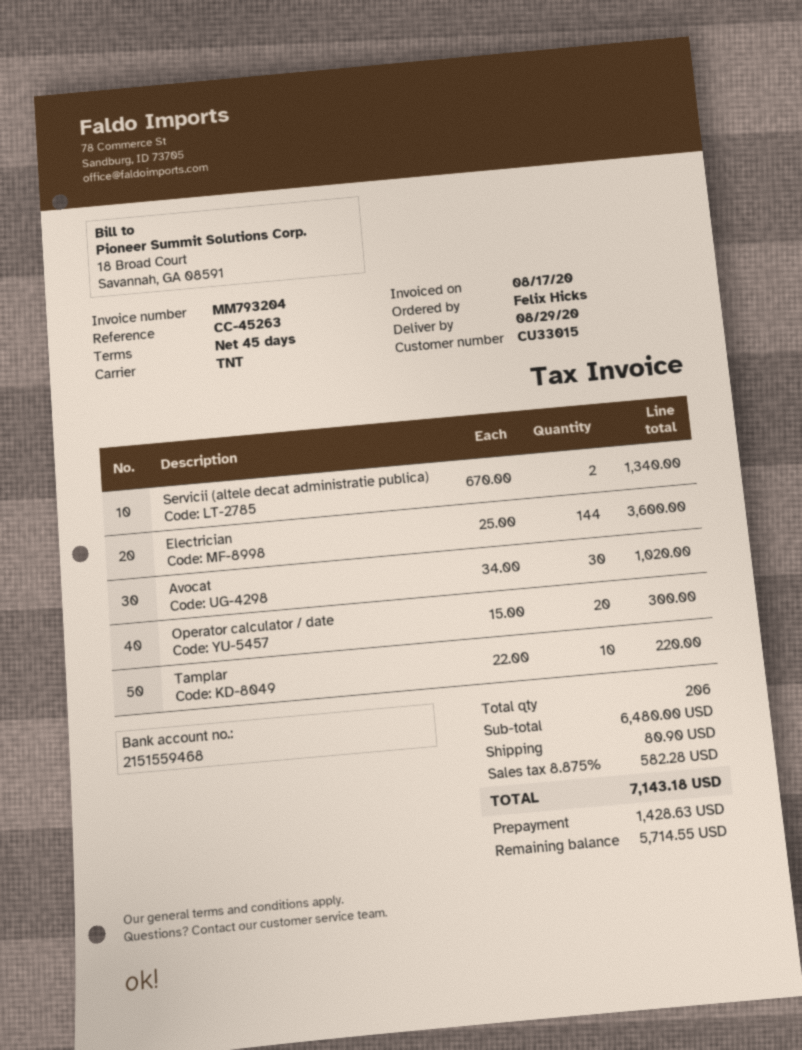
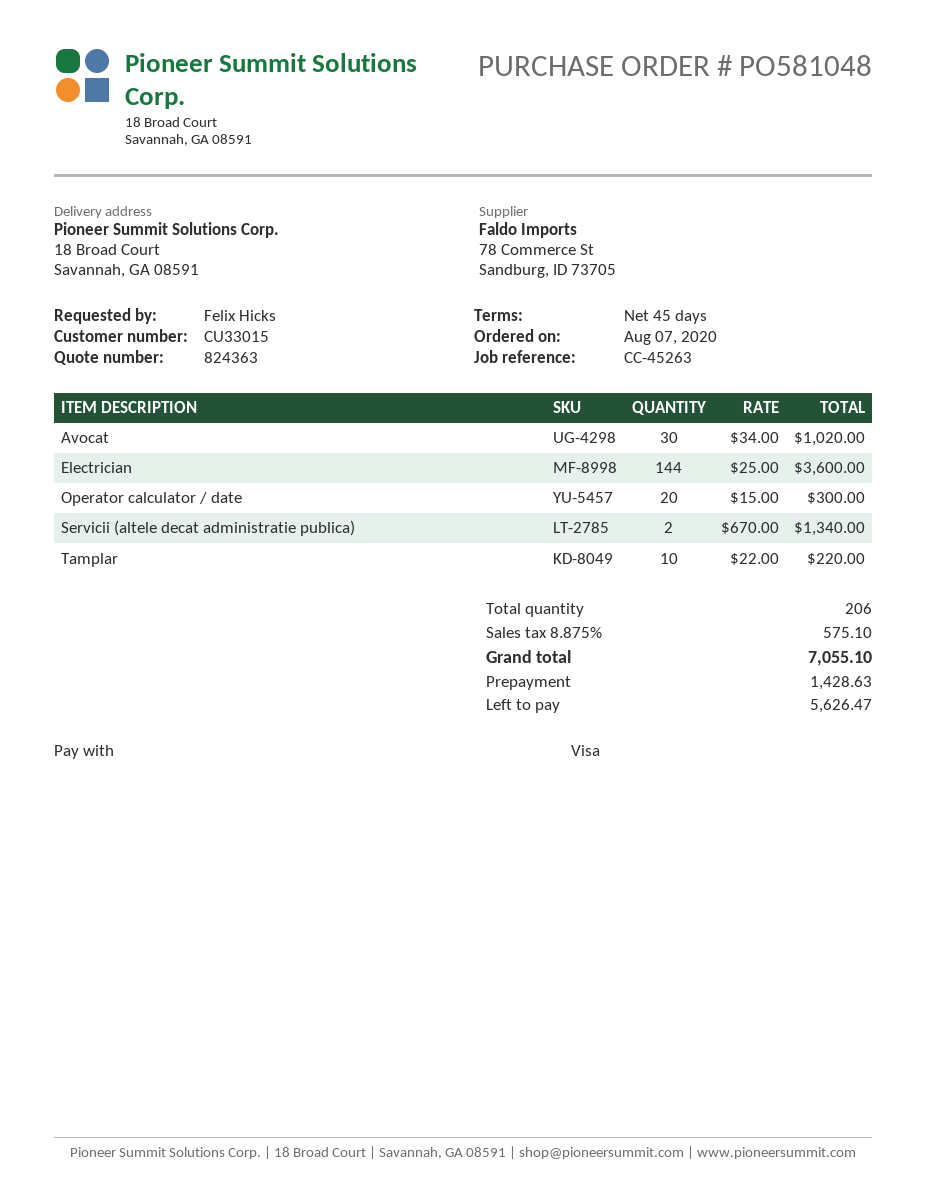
shipping: 80.90 -> none
tax: 8.875% = 582.28 -> 8.875% = 575.10
total: 7143.18 -> 7055.10
balance: 5714.55 -> 5626.47

